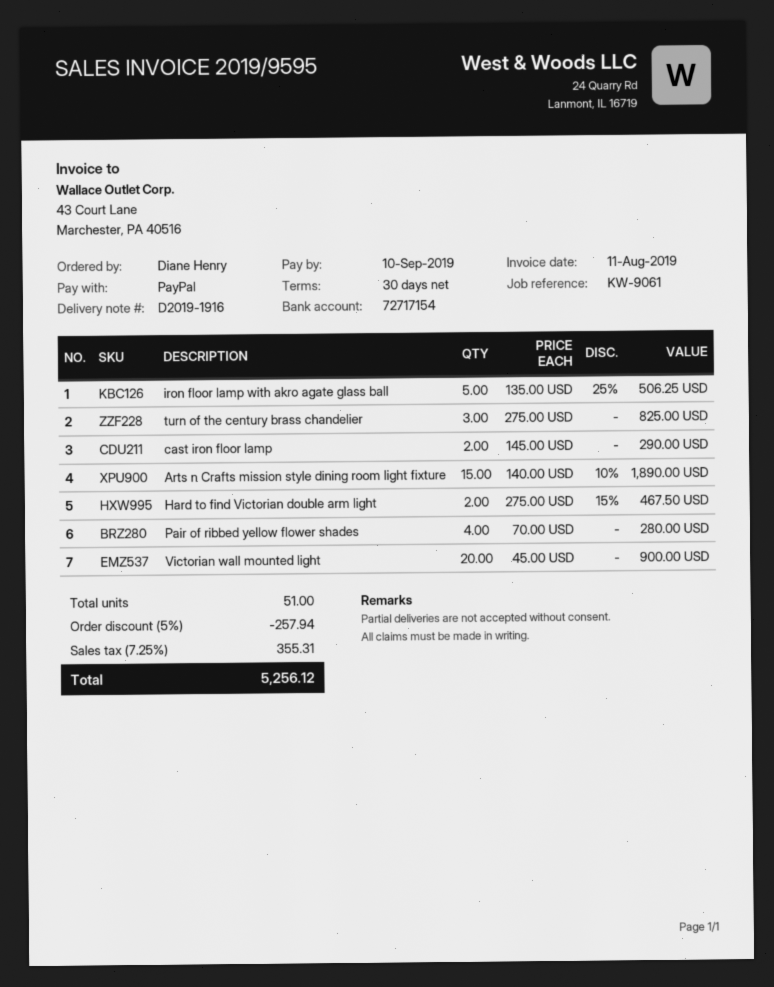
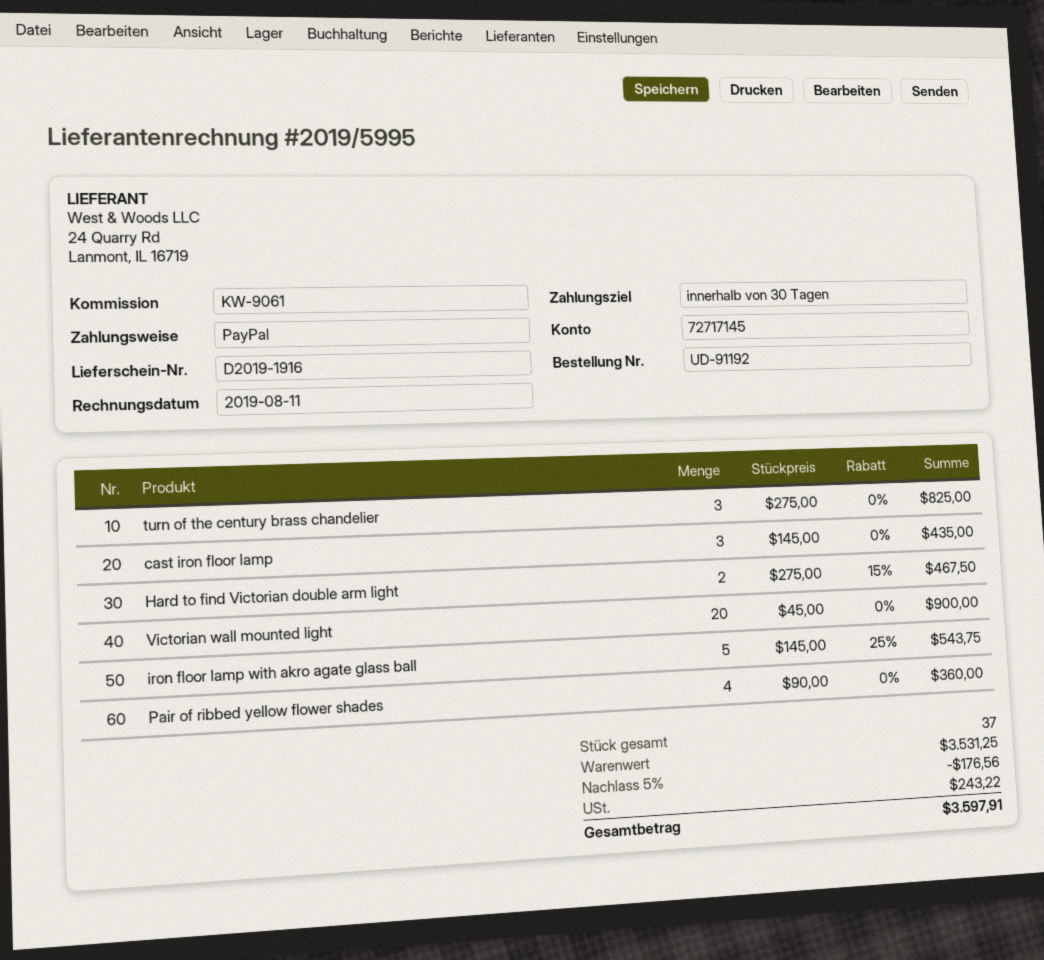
invoice number: 2019/9595 -> 2019/5995
bank account: 72717154 -> 72717145
iron floor lamp with akro agate glass ball: 5 x 135.00 - 25% = 506.25 -> 5 x 145.00 - 25% = 543.75
cast iron floor lamp: 2 x 145.00 = 290.00 -> 3 x 145.00 = 435.00
Arts n Crafts mission style dining room light fixture: 15 x 140.00 - 10% = 1890.00 -> none
Pair of ribbed yellow flower shades: 4 x 70.00 = 280.00 -> 4 x 90.00 = 360.00
total quantity: 51 -> 37
discount: 5% = 257.94 -> 5% = 176.56
tax: 355.31 -> 243.22
total: 5256.12 -> 3597.91

